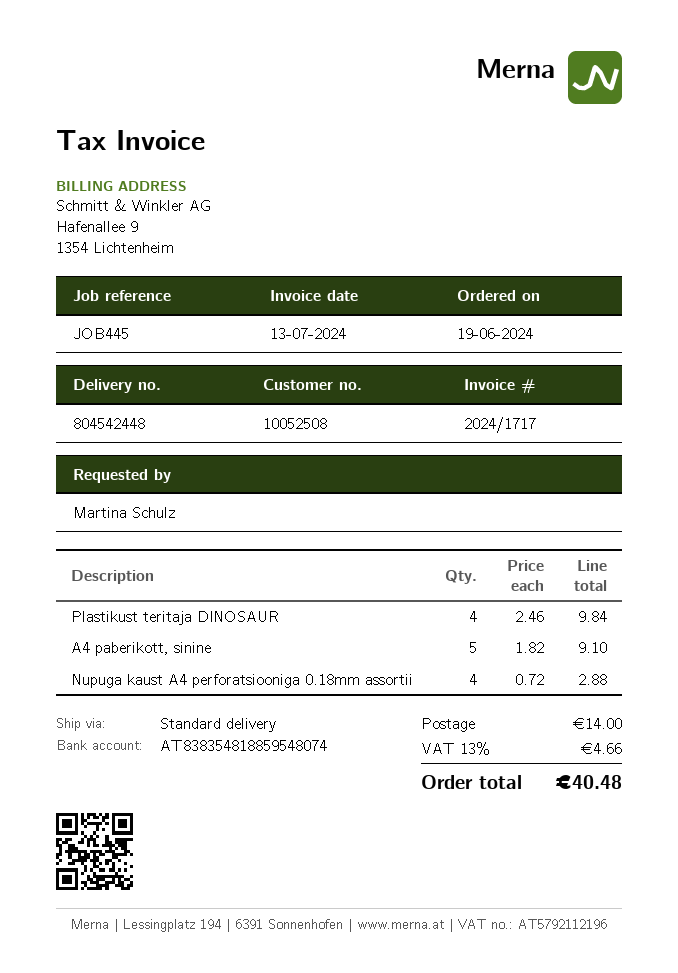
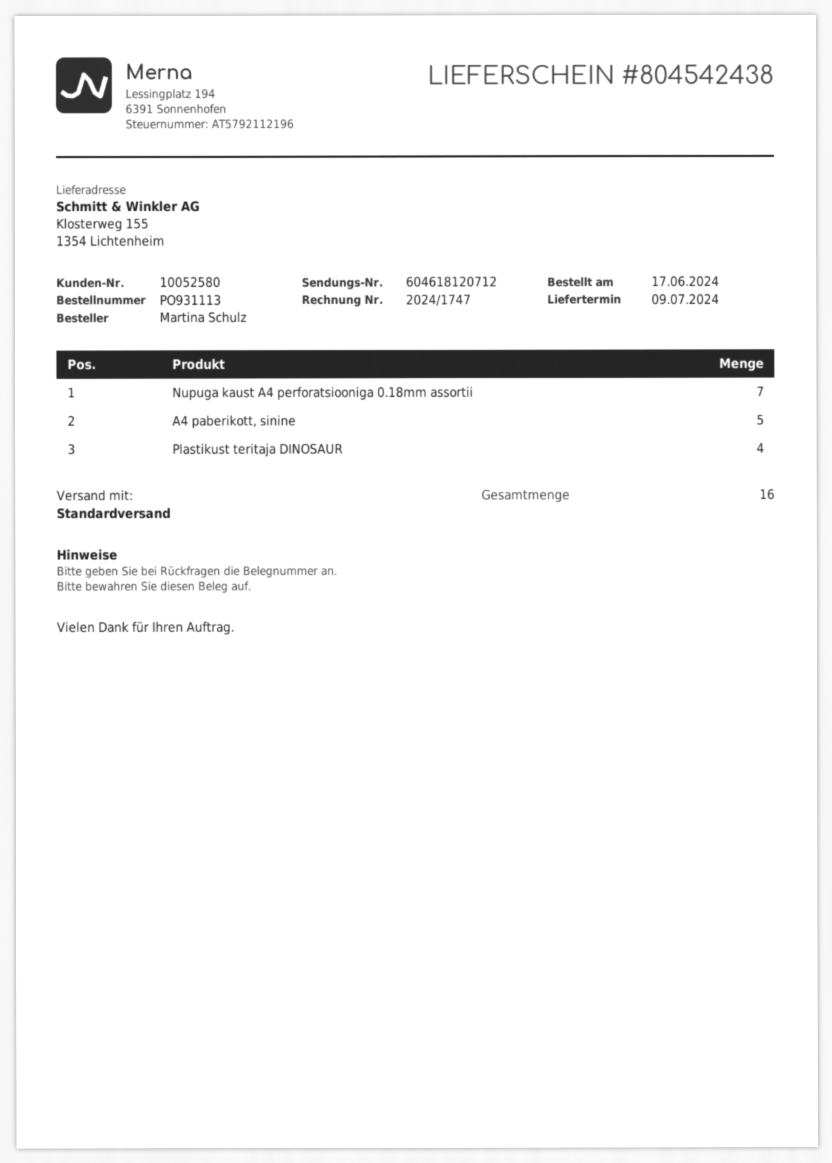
order date: 2024-06-19 -> 2024-06-17
delivery note number: 804542448 -> 804542438
invoice number: 2024/1717 -> 2024/1747
customer number: 10052508 -> 10052580
Nupuga kaust A4 perforatsiooniga 0.18mm assortii: 4 -> 7

